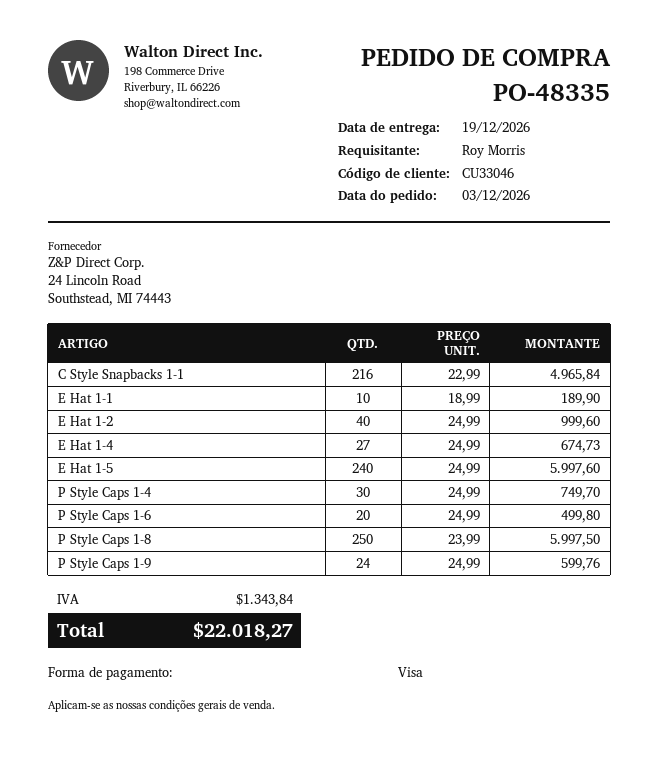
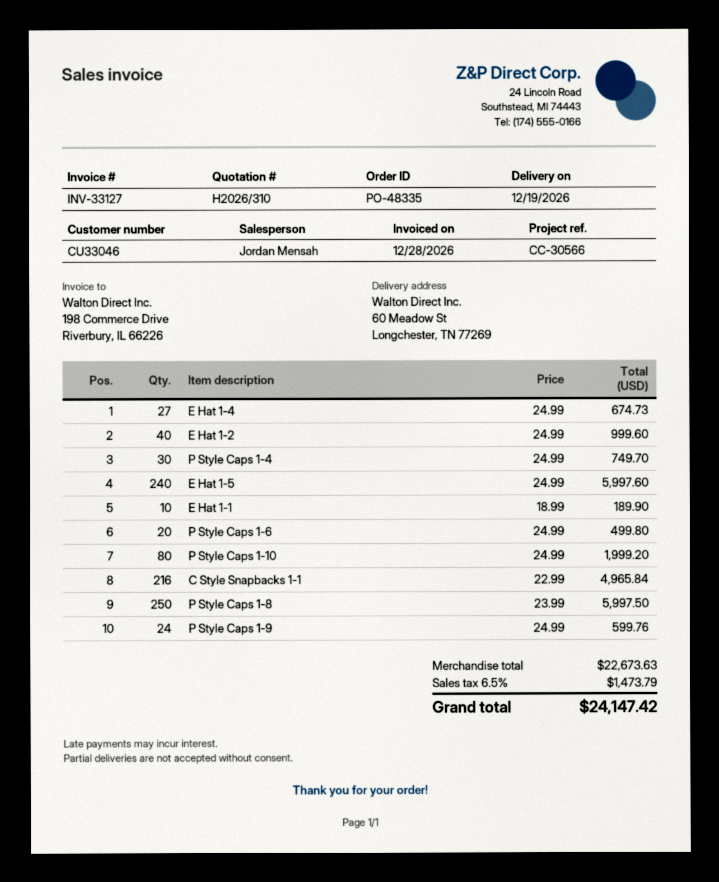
P Style Caps 1-10: none -> 80 x 24.99 = 1999.20
tax: 1343.84 -> 1473.79
total: 22018.27 -> 24147.42

